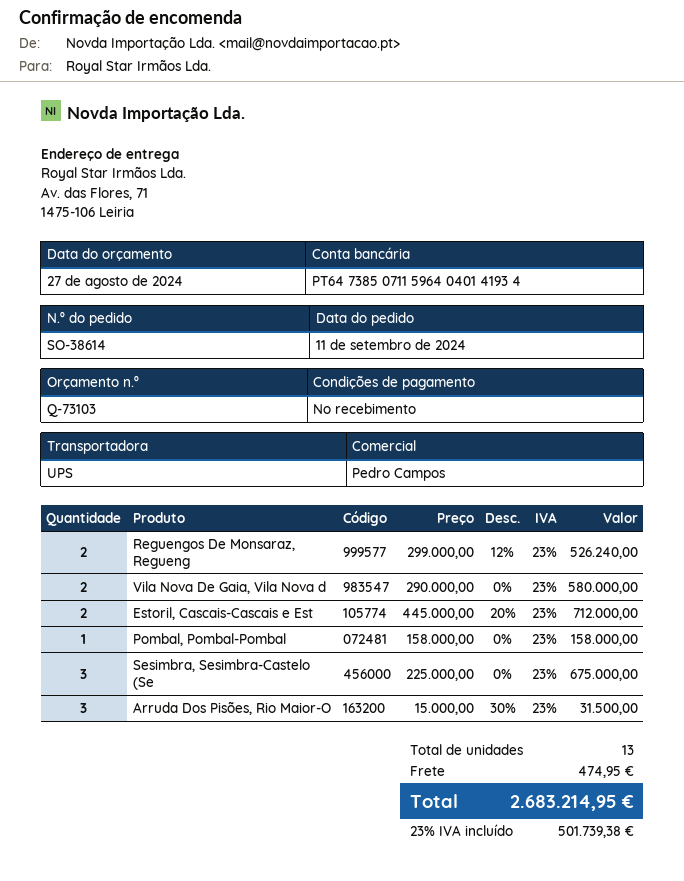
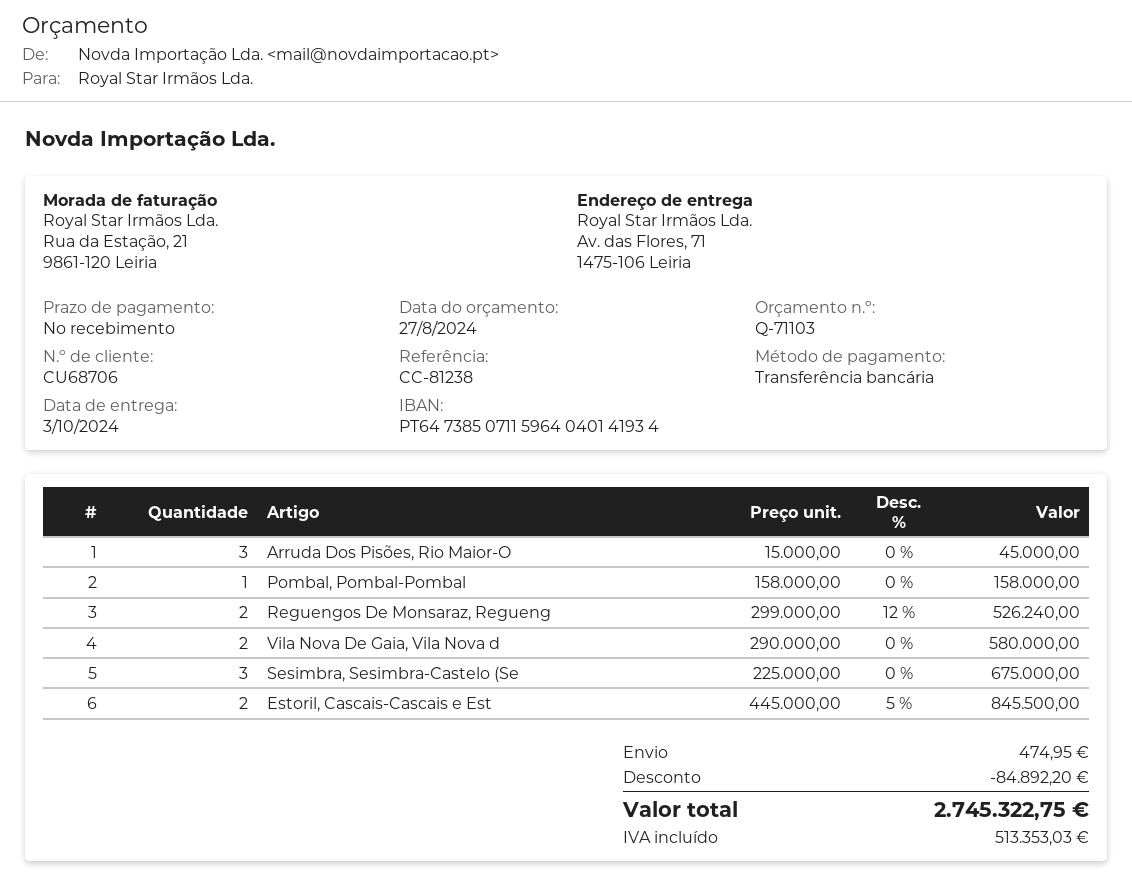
quote number: Q-73103 -> Q-71103
Estoril, Cascais-Cascais e Est: 2 x 445000.00 - 20% = 712000.00 -> 2 x 445000.00 - 5% = 845500.00
Arruda Dos Pisões, Rio Maior-O: 3 x 15000.00 - 30% = 31500.00 -> 3 x 15000.00 = 45000.00
discount: none -> 84892.20
tax: 501739.38 -> 513353.03
total: 2683214.95 -> 2745322.75

